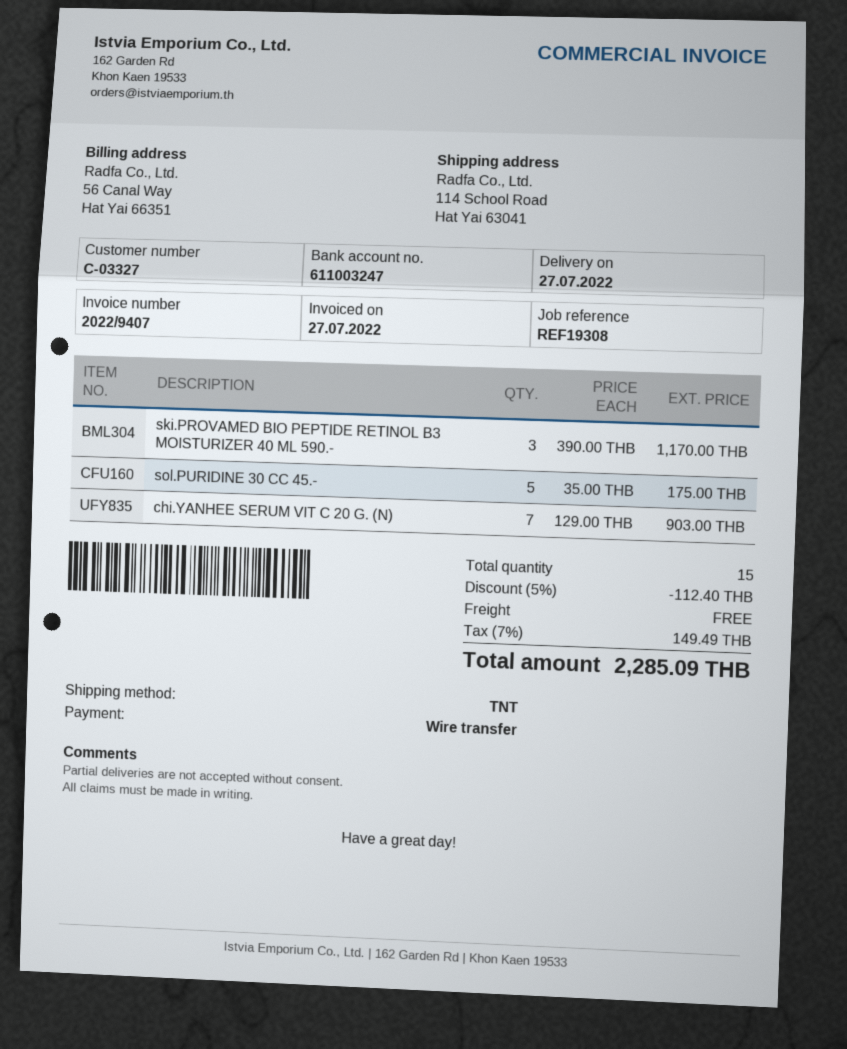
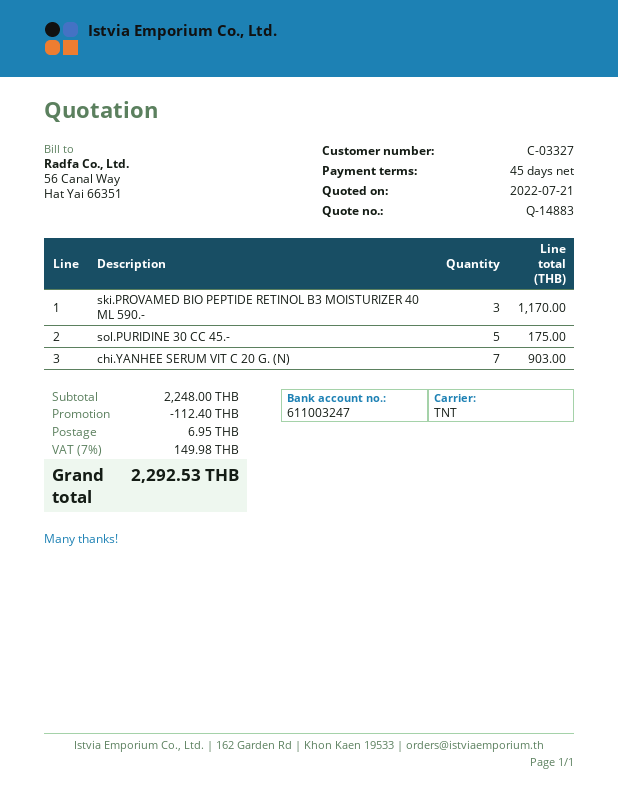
shipping: 0.00 -> 6.95
tax: 7% = 149.49 -> 7% = 149.98
total: 2285.09 -> 2292.53

